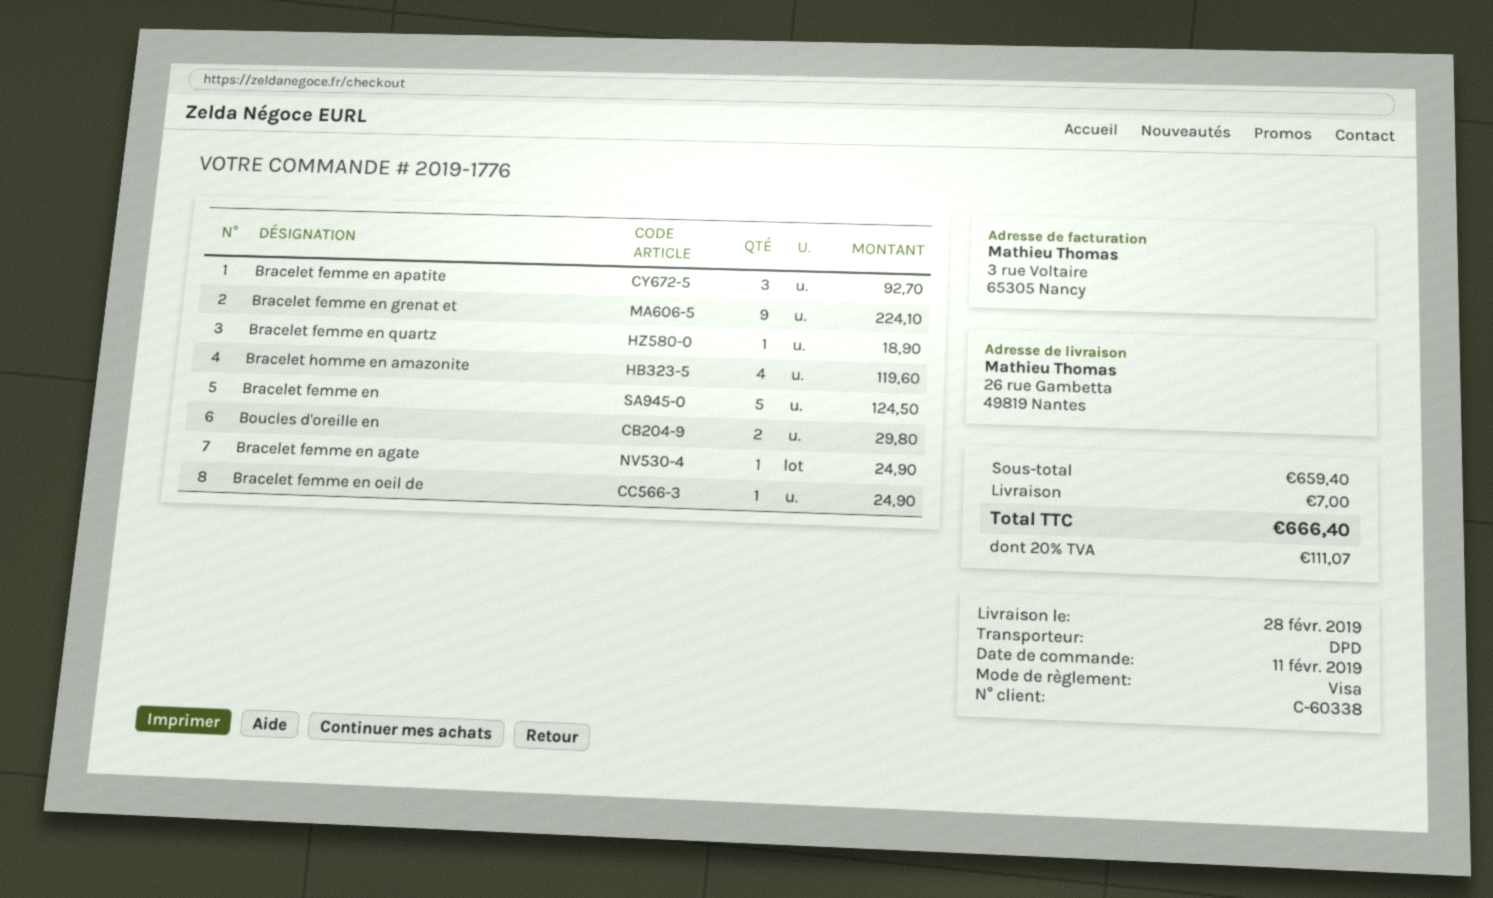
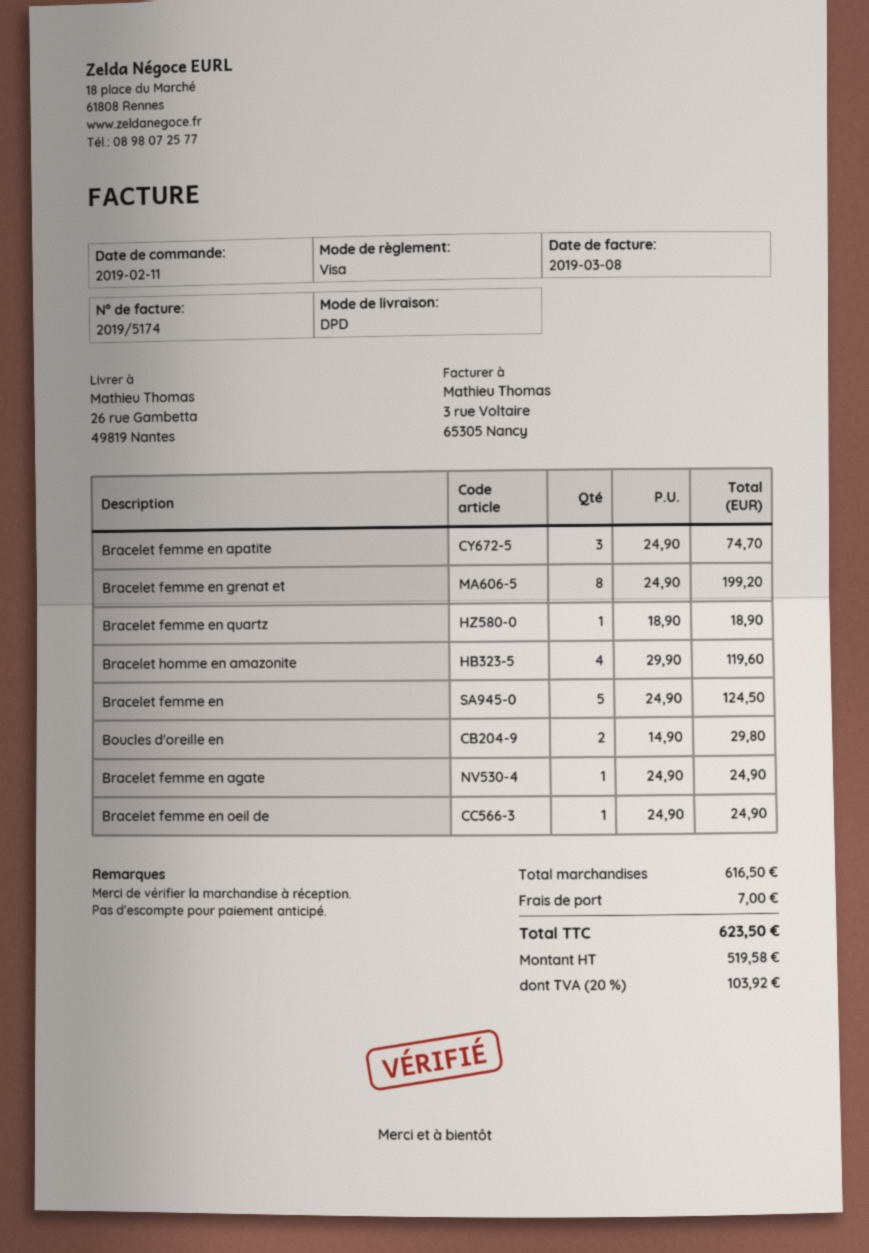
Bracelet femme en apatite: 3 for 92.70 -> 3 for 74.70
Bracelet femme en grenat et: 9 for 224.10 -> 8 for 199.20
subtotal: 659.40 -> 616.50
tax: 20% = 111.07 -> 20% = 103.92
total: 666.40 -> 623.50

